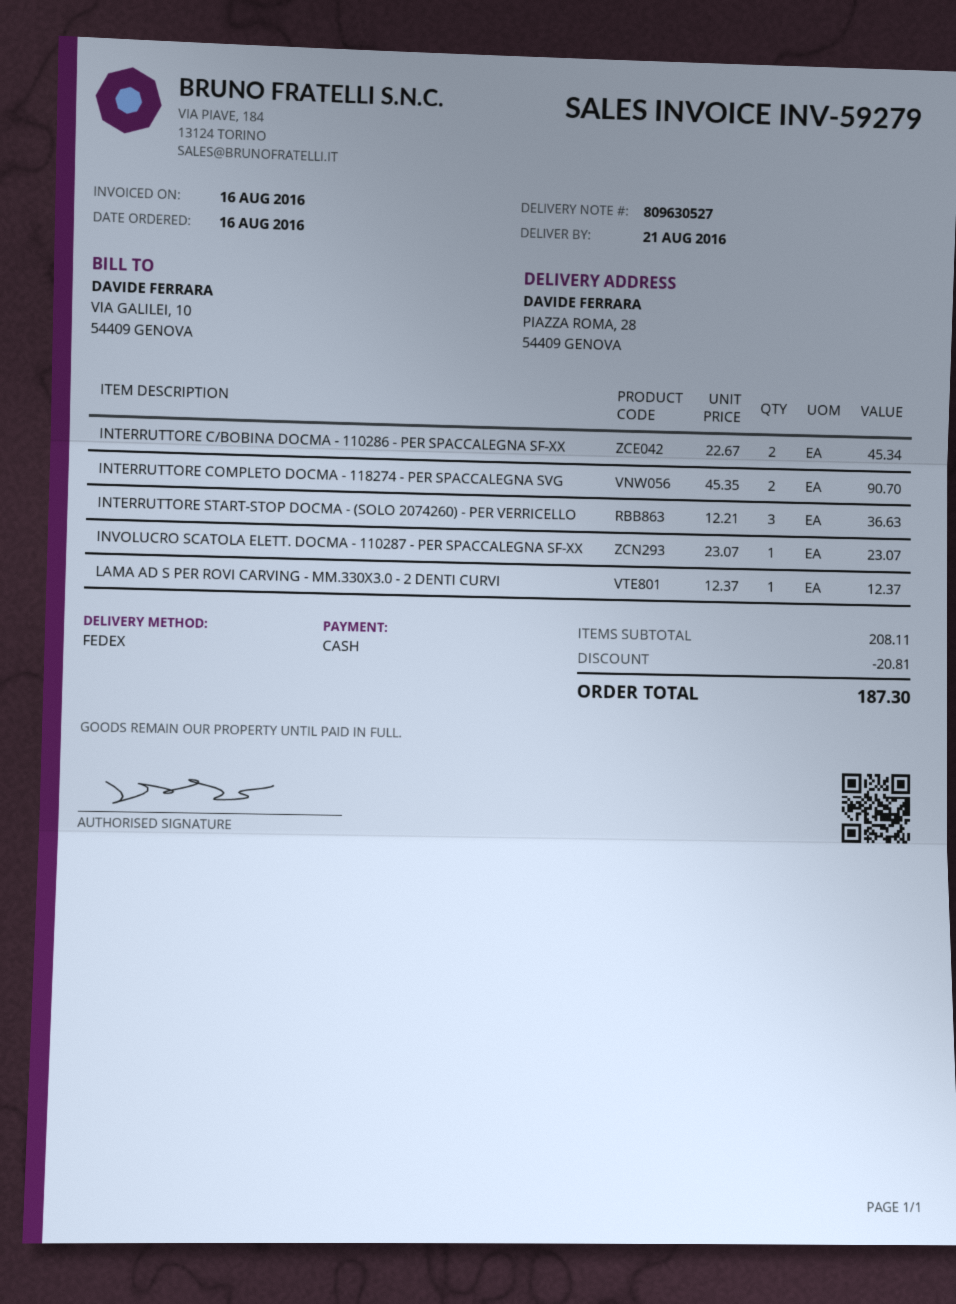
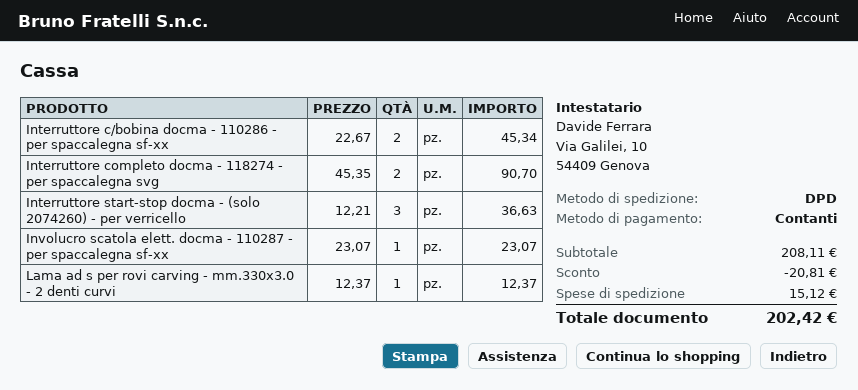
shipping method: FedEx -> DPD
shipping: none -> 15.12
total: 187.30 -> 202.42

